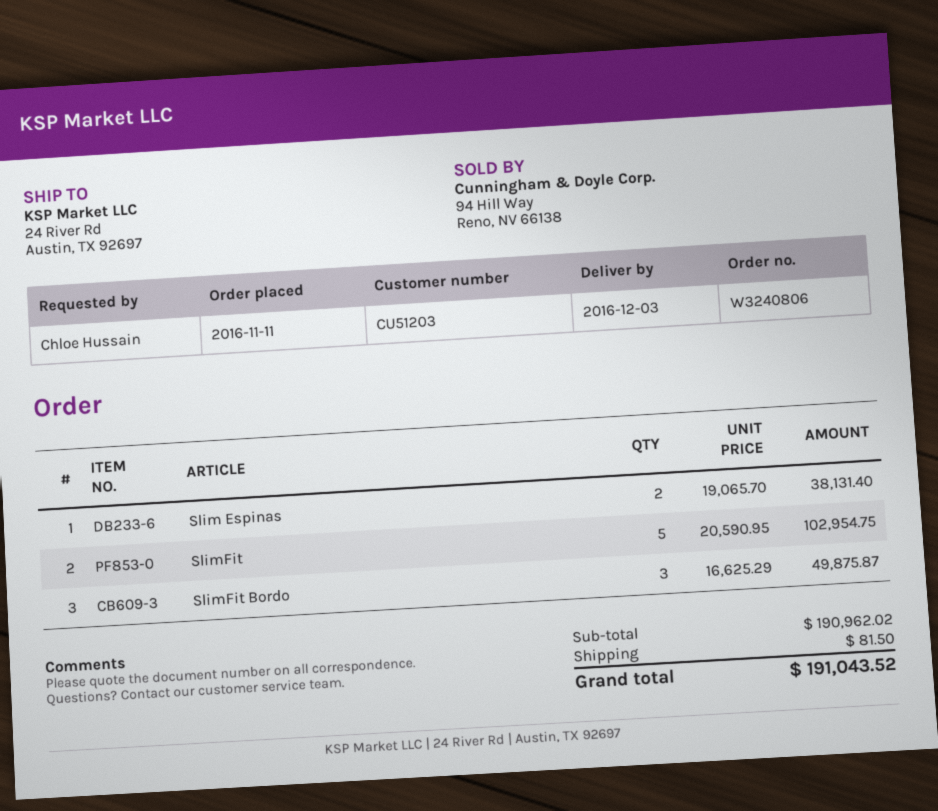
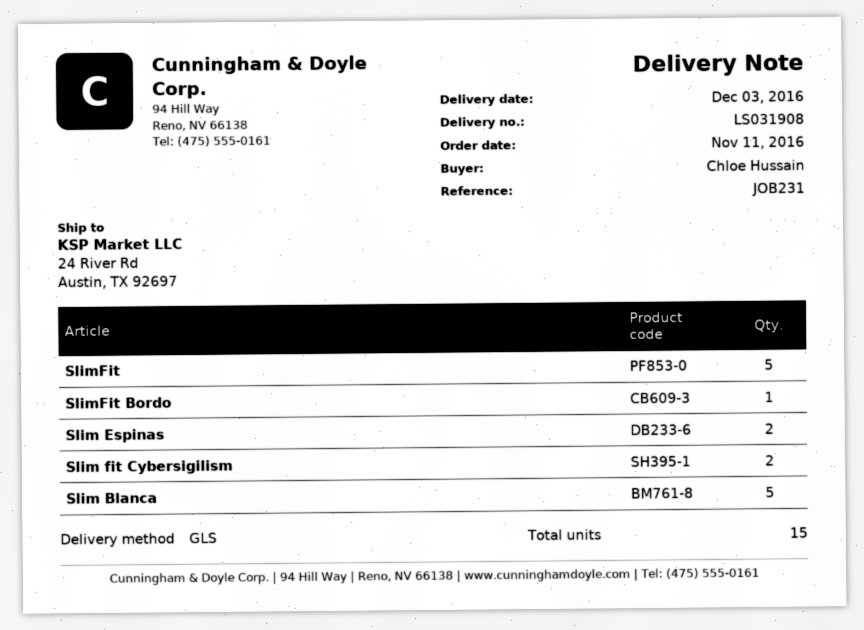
SlimFit Bordo: 3 -> 1
Slim fit Cybersigilism: none -> 2
Slim Blanca: none -> 5

